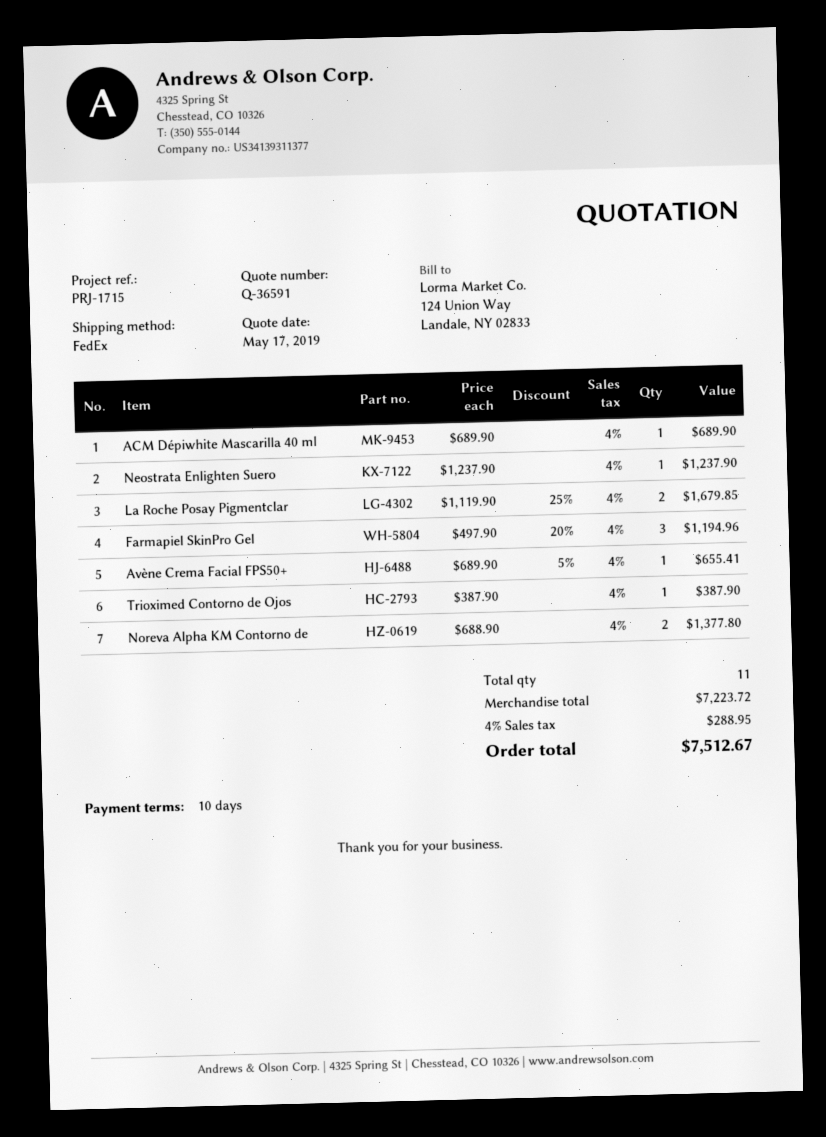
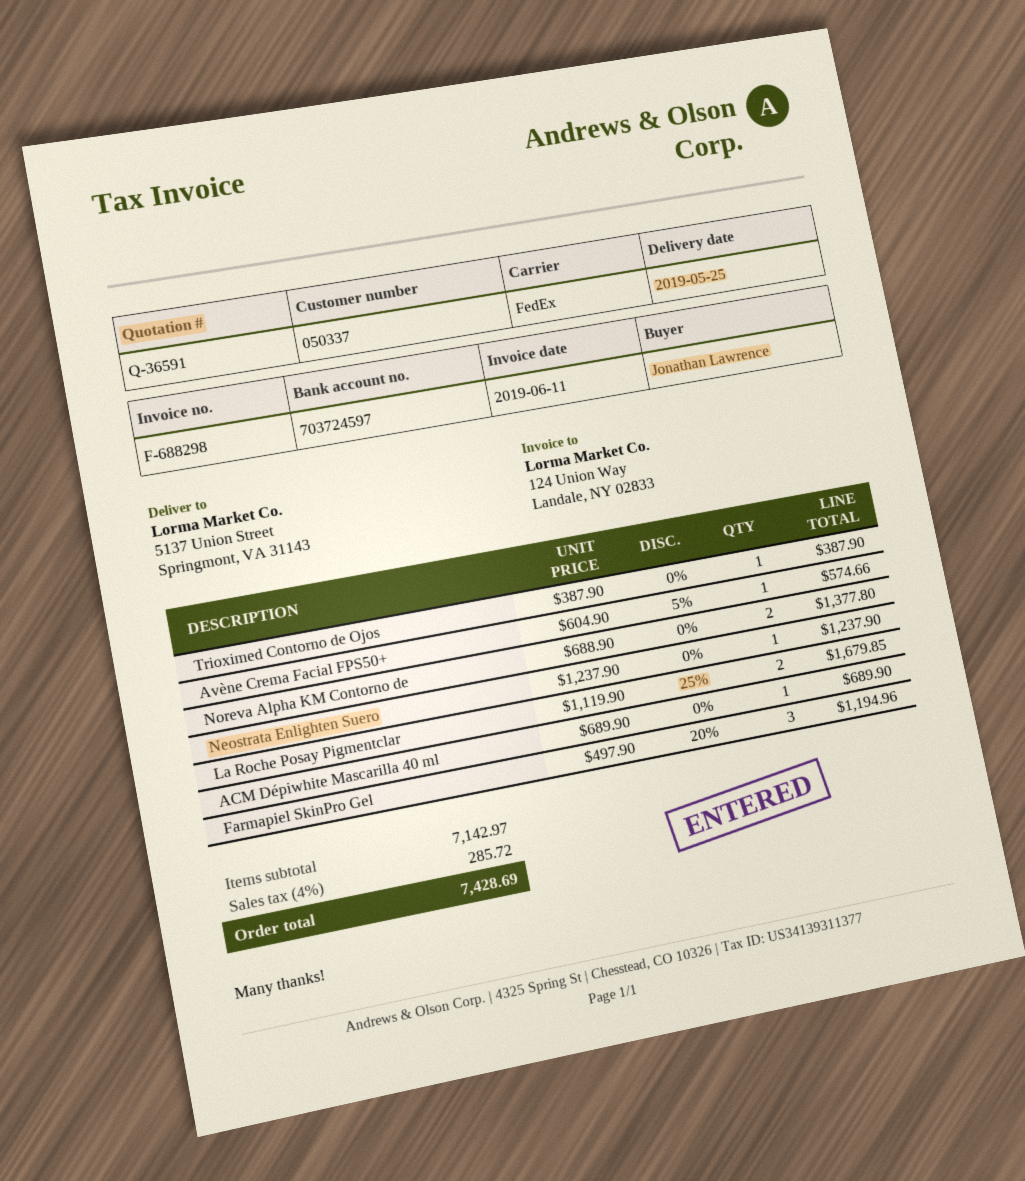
Avène Crema Facial FPS50+: 1 x 689.90 - 5% = 655.41 -> 1 x 604.90 - 5% = 574.66
subtotal: 7223.72 -> 7142.97
tax: 4% = 288.95 -> 4% = 285.72
total: 7512.67 -> 7428.69

